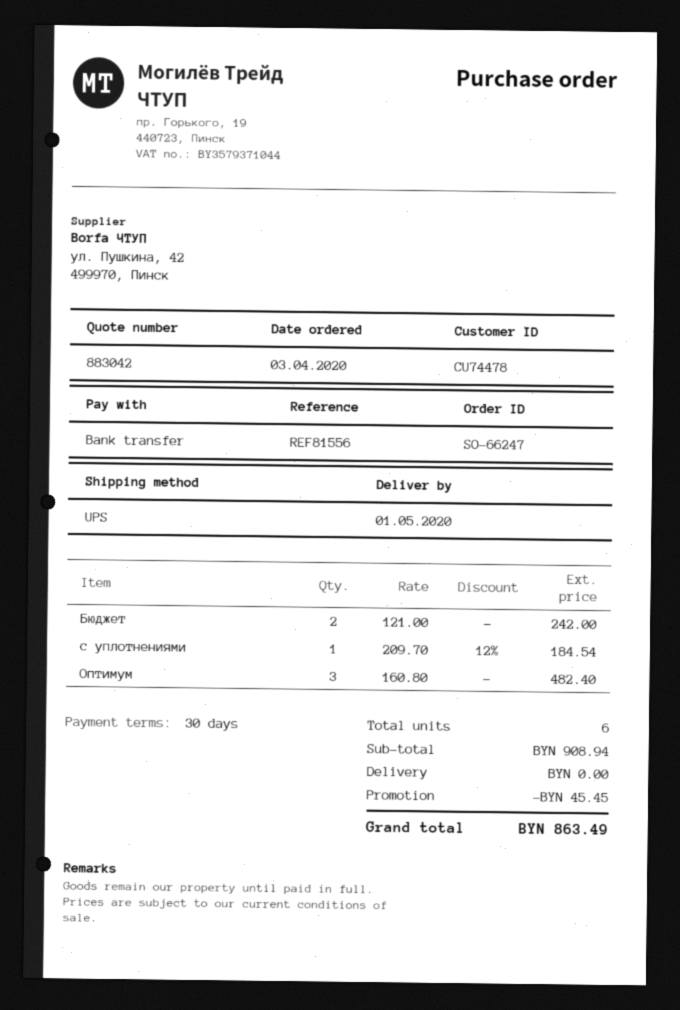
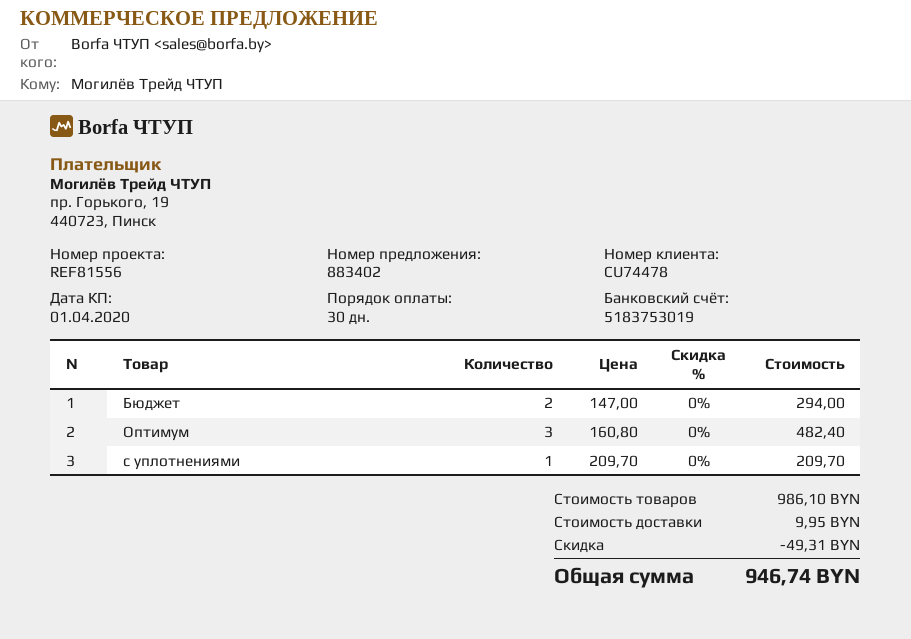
quote number: 883042 -> 883402
Бюджет: 2 x 121.00 = 242.00 -> 2 x 147.00 = 294.00
с уплотнениями: 1 x 209.70 - 12% = 184.54 -> 1 x 209.70 = 209.70
subtotal: 908.94 -> 986.10
discount: 45.45 -> 49.31
shipping: 0.00 -> 9.95
total: 863.49 -> 946.74

